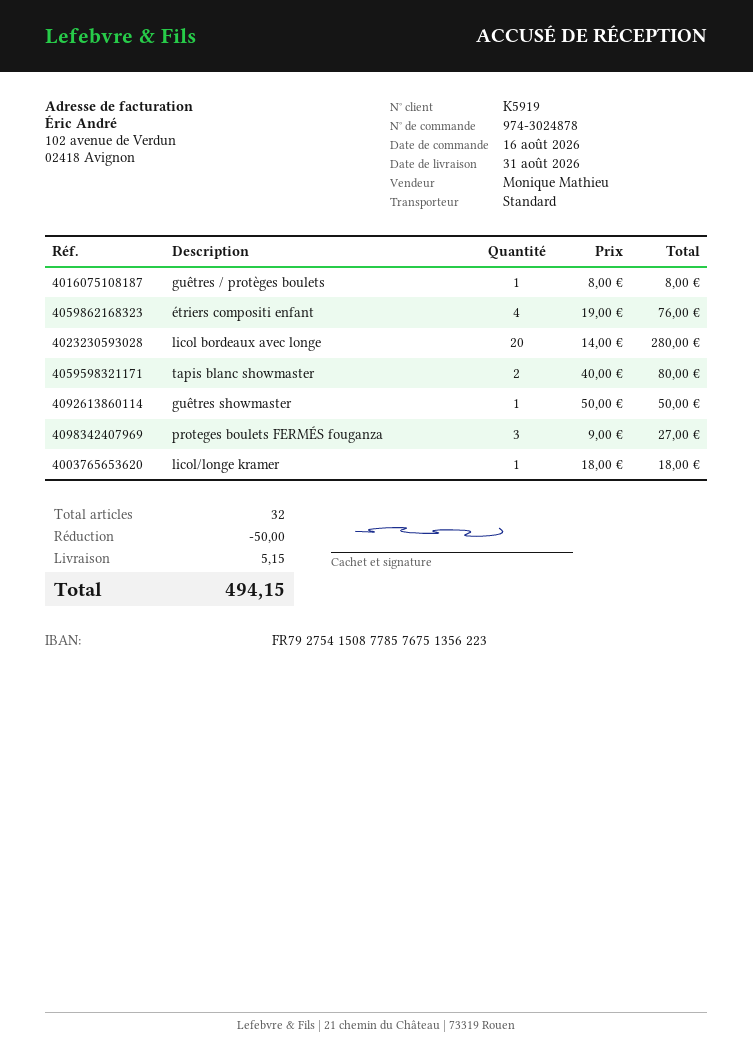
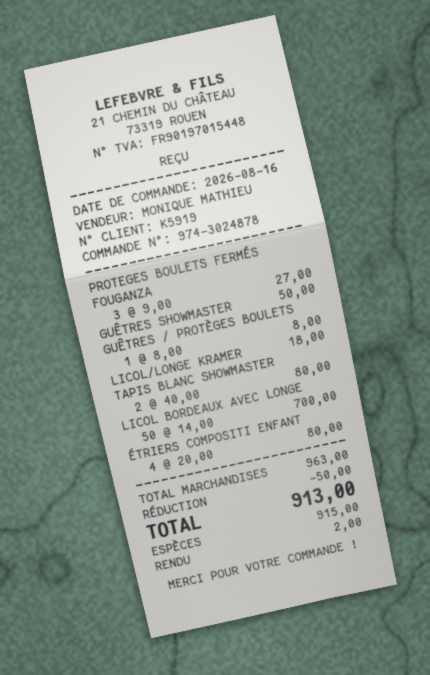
étriers compositi enfant: 4 x 19.00 = 76.00 -> 4 x 20.00 = 80.00
licol bordeaux avec longe: 20 x 14.00 = 280.00 -> 50 x 14.00 = 700.00
shipping: 5.15 -> none
total: 494.15 -> 913.00

